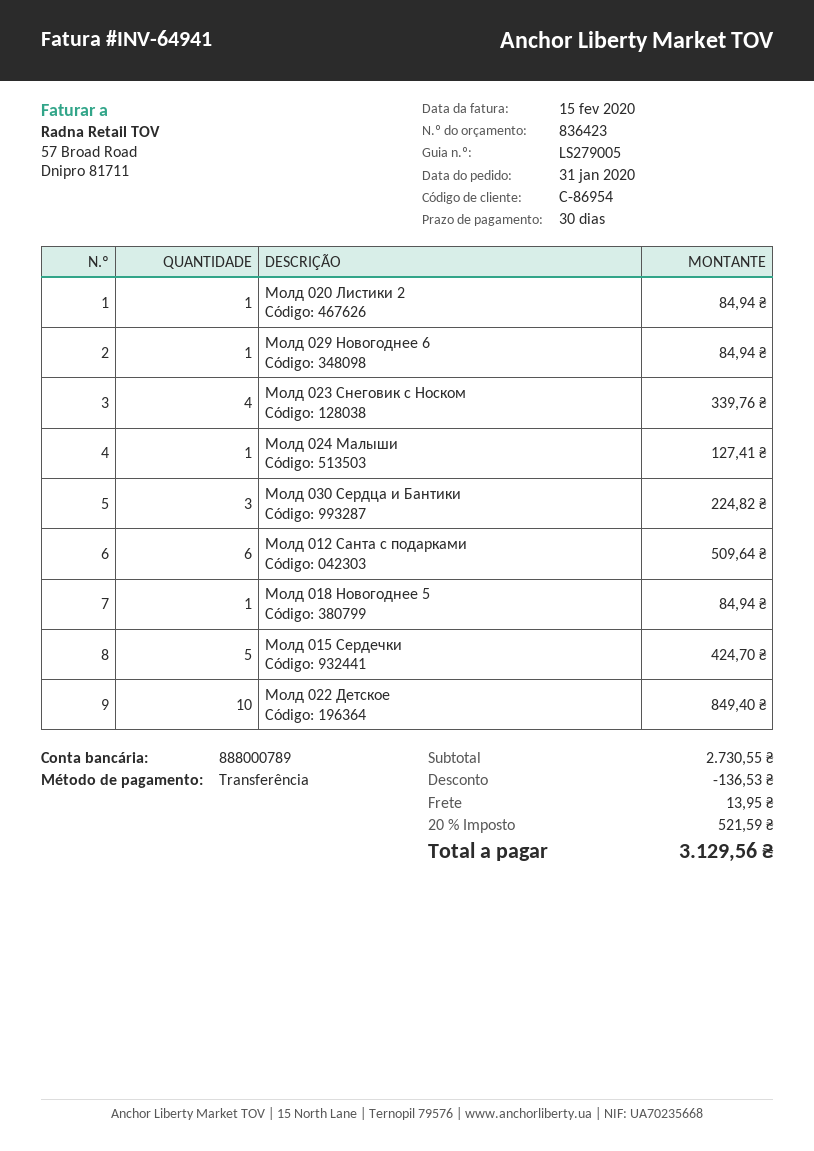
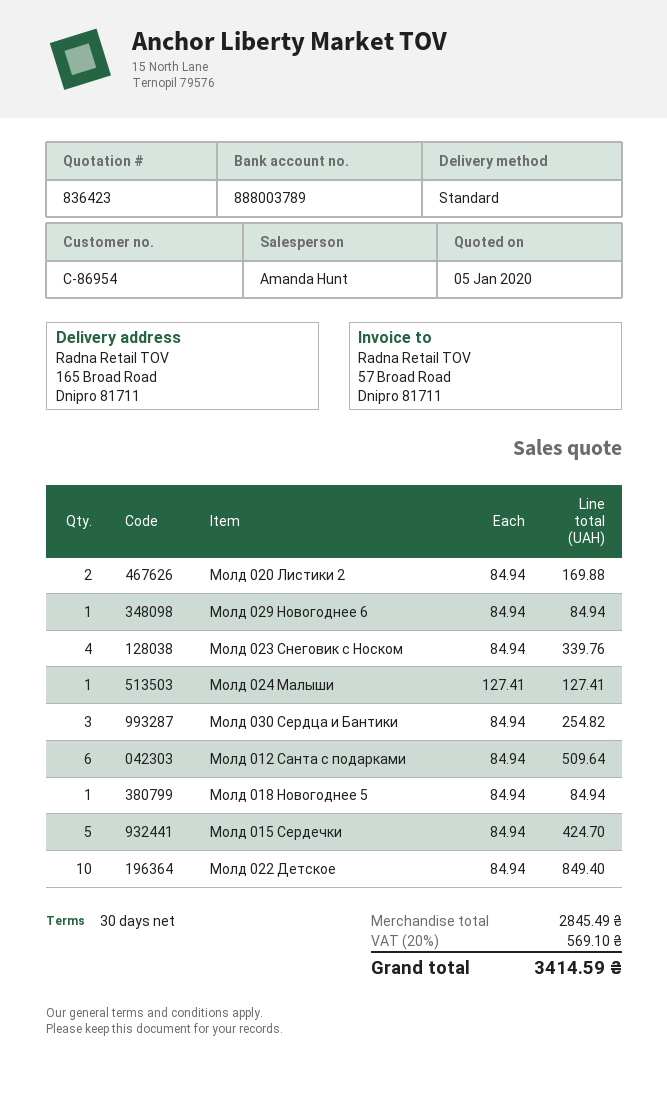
bank account: 888000789 -> 888003789
Молд 020 Листики 2: 1 for 84.94 -> 2 for 169.88
Молд 030 Сердца и Бантики: 3 for 224.82 -> 3 for 254.82
subtotal: 2730.55 -> 2845.49
discount: 136.53 -> none
shipping: 13.95 -> none
tax: 20% = 521.59 -> 20% = 569.10
total: 3129.56 -> 3414.59

